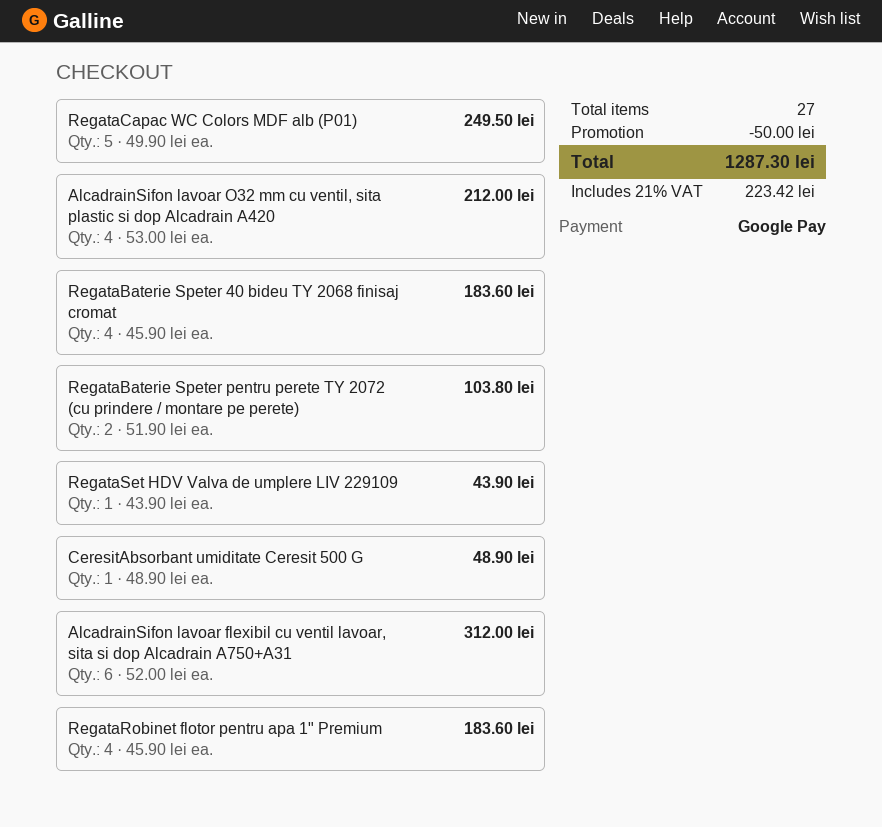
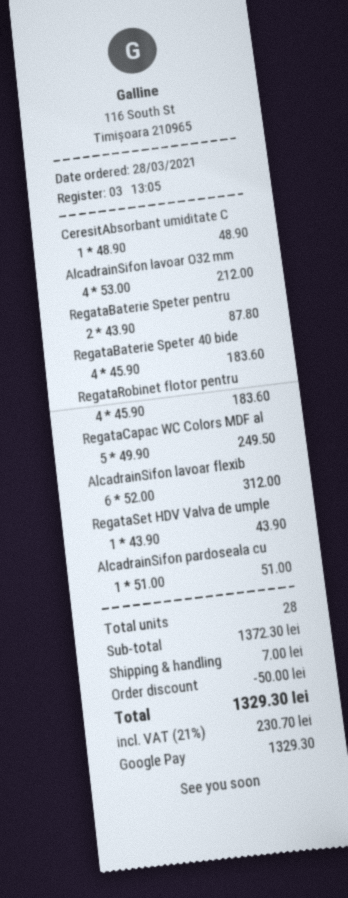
RegataBaterie Speter pentru perete TY 2072 (cu prindere / montare pe perete): 2 x 51.90 = 103.80 -> 2 x 43.90 = 87.80
AlcadrainSifon pardoseala cu: none -> 1 x 51.00 = 51.00
total quantity: 27 -> 28
shipping: none -> 7.00
tax: 21% = 223.42 -> 21% = 230.70
total: 1287.30 -> 1329.30

